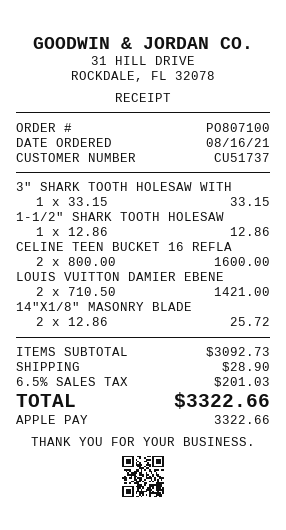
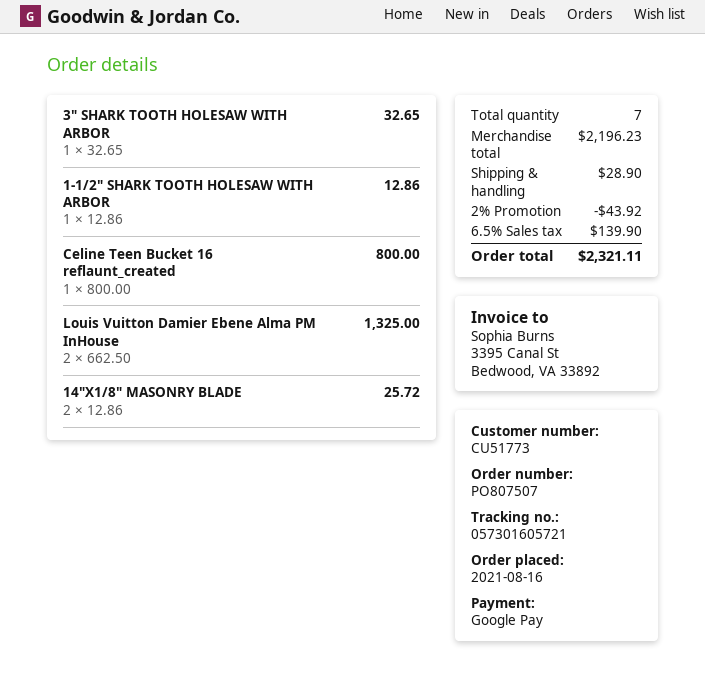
order number: PO807100 -> PO807507
customer number: CU51737 -> CU51773
payment method: Apple Pay -> Google Pay
3" SHARK TOOTH HOLESAW WITH: 1 x 33.15 = 33.15 -> 1 x 32.65 = 32.65
CELINE TEEN BUCKET 16 REFLA: 2 x 800.00 = 1600.00 -> 1 x 800.00 = 800.00
LOUIS VUITTON DAMIER EBENE: 2 x 710.50 = 1421.00 -> 2 x 662.50 = 1325.00
subtotal: 3092.73 -> 2196.23
discount: none -> 2% = 43.92
tax: 6.5% = 201.03 -> 6.5% = 139.90
total: 3322.66 -> 2321.11

